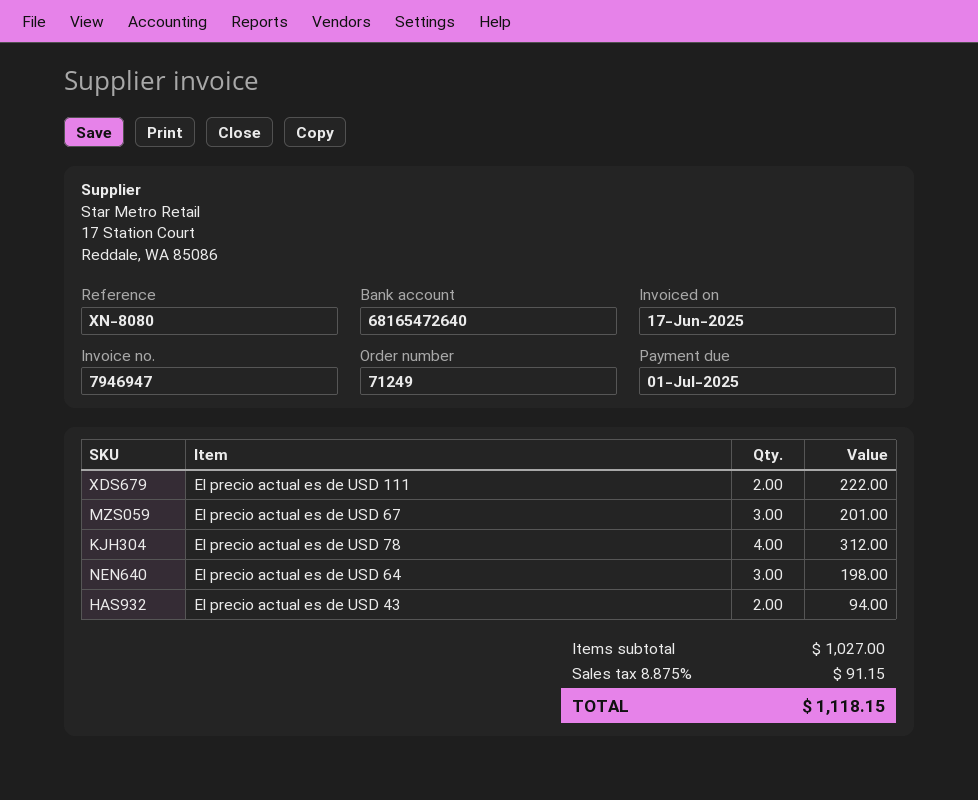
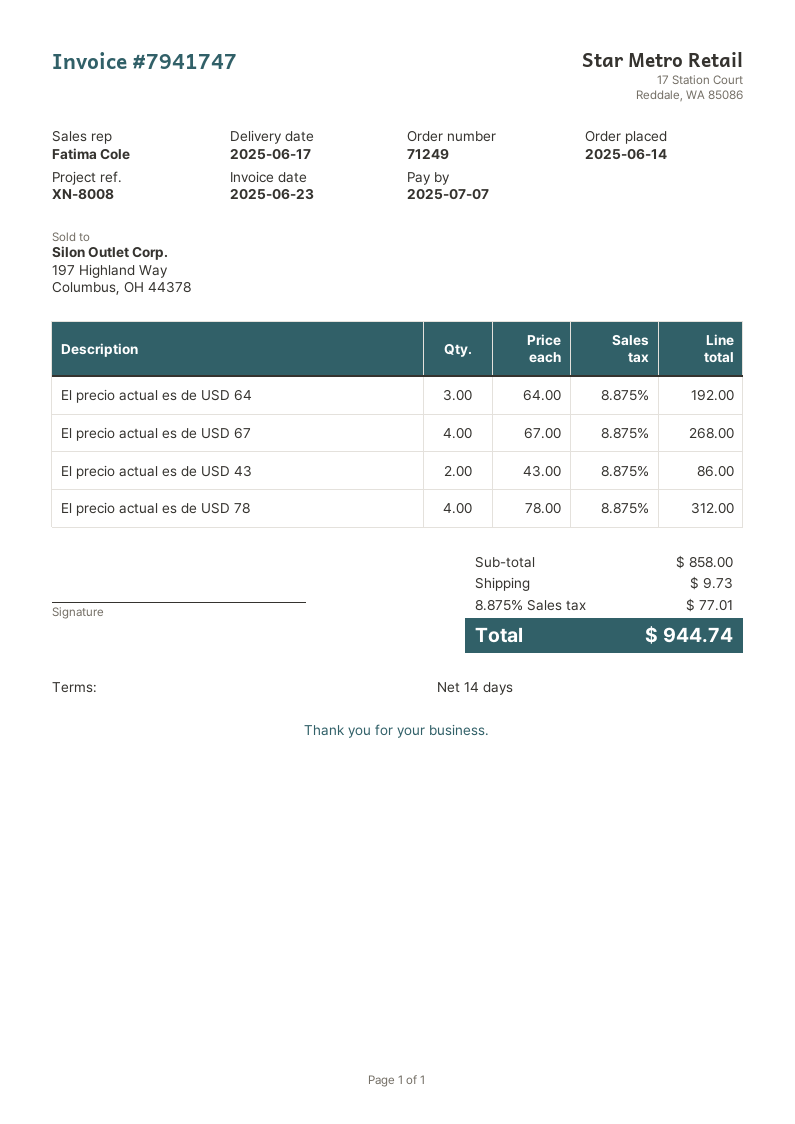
invoice number: 7946947 -> 7941747
invoice date: 2025-06-17 -> 2025-06-23
due date: 2025-07-01 -> 2025-07-07
reference: XN-8080 -> XN-8008
El precio actual es de USD 111: 2 for 222.00 -> none
El precio actual es de USD 67: 3 for 201.00 -> 4 for 268.00
El precio actual es de USD 64: 3 for 198.00 -> 3 for 192.00
El precio actual es de USD 43: 2 for 94.00 -> 2 for 86.00
subtotal: 1027.00 -> 858.00
shipping: none -> 9.73
tax: 8.875% = 91.15 -> 8.875% = 77.01
total: 1118.15 -> 944.74

